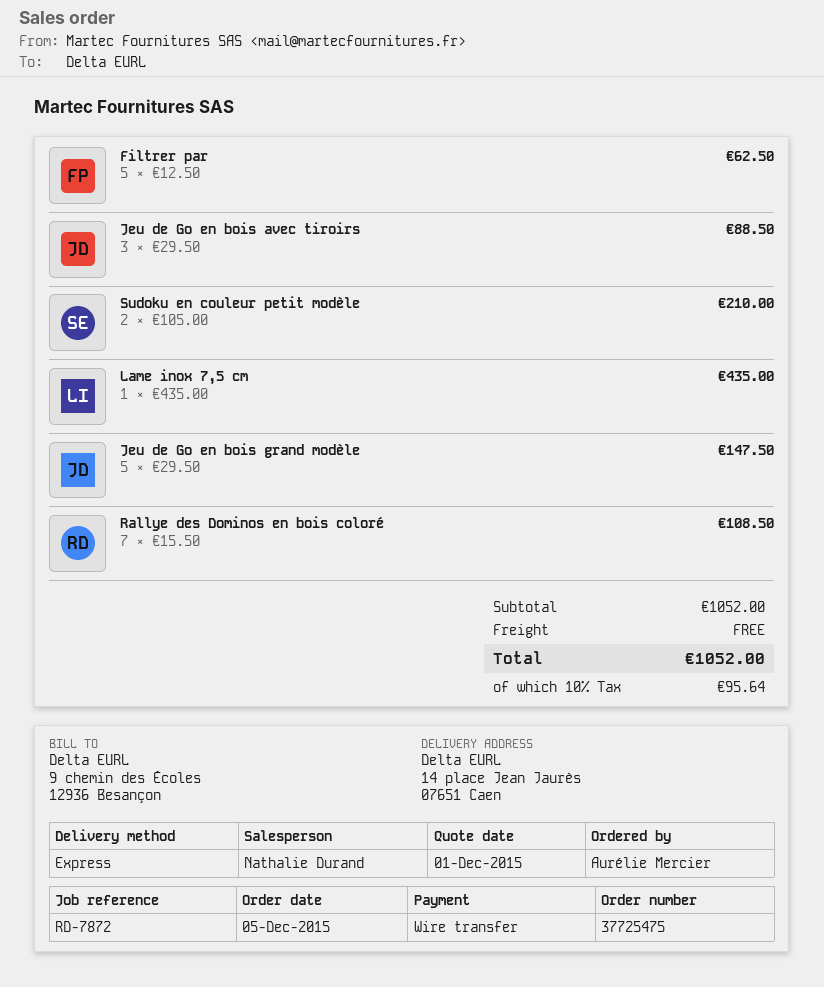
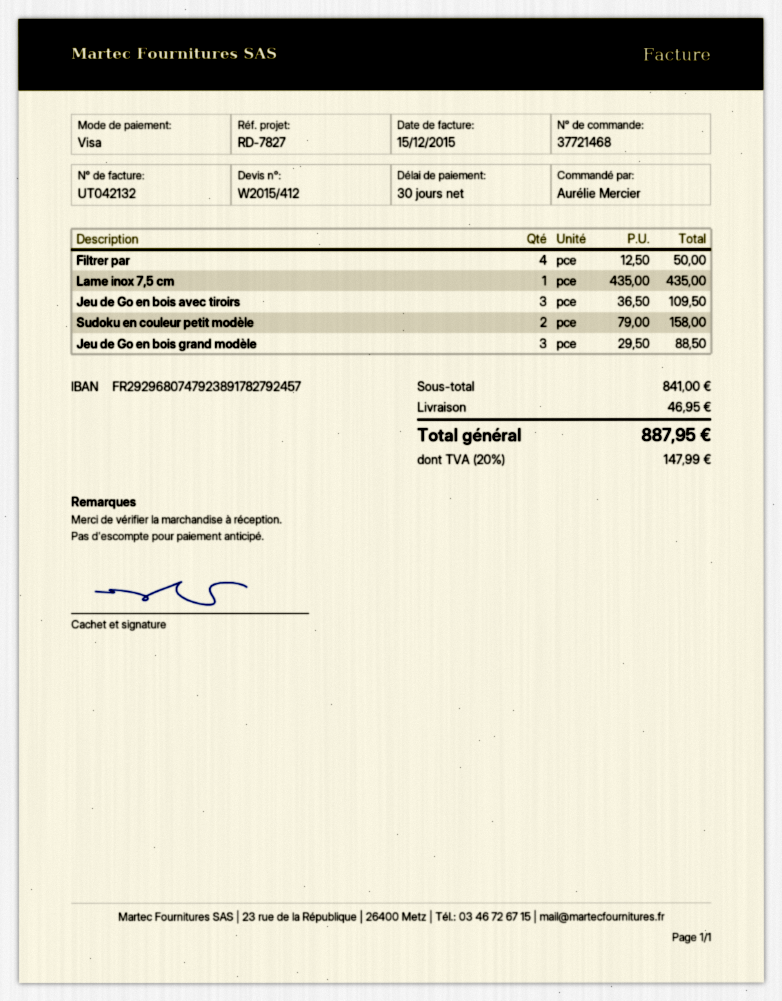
order number: 37725475 -> 37721468
reference: RD-7872 -> RD-7827
payment method: bank transfer -> Visa
Filtrer par: 5 x 12.50 = 62.50 -> 4 x 12.50 = 50.00
Jeu de Go en bois avec tiroirs: 3 x 29.50 = 88.50 -> 3 x 36.50 = 109.50
Sudoku en couleur petit modèle: 2 x 105.00 = 210.00 -> 2 x 79.00 = 158.00
Jeu de Go en bois grand modèle: 5 x 29.50 = 147.50 -> 3 x 29.50 = 88.50
Rallye des Dominos en bois coloré: 7 x 15.50 = 108.50 -> none
subtotal: 1052.00 -> 841.00
shipping: 0.00 -> 46.95
tax: 10% = 95.64 -> 20% = 147.99
total: 1052.00 -> 887.95

